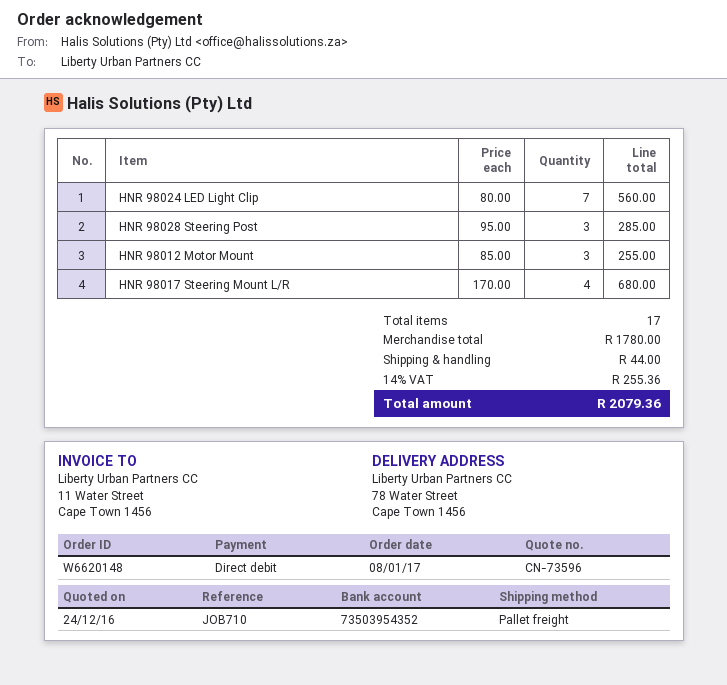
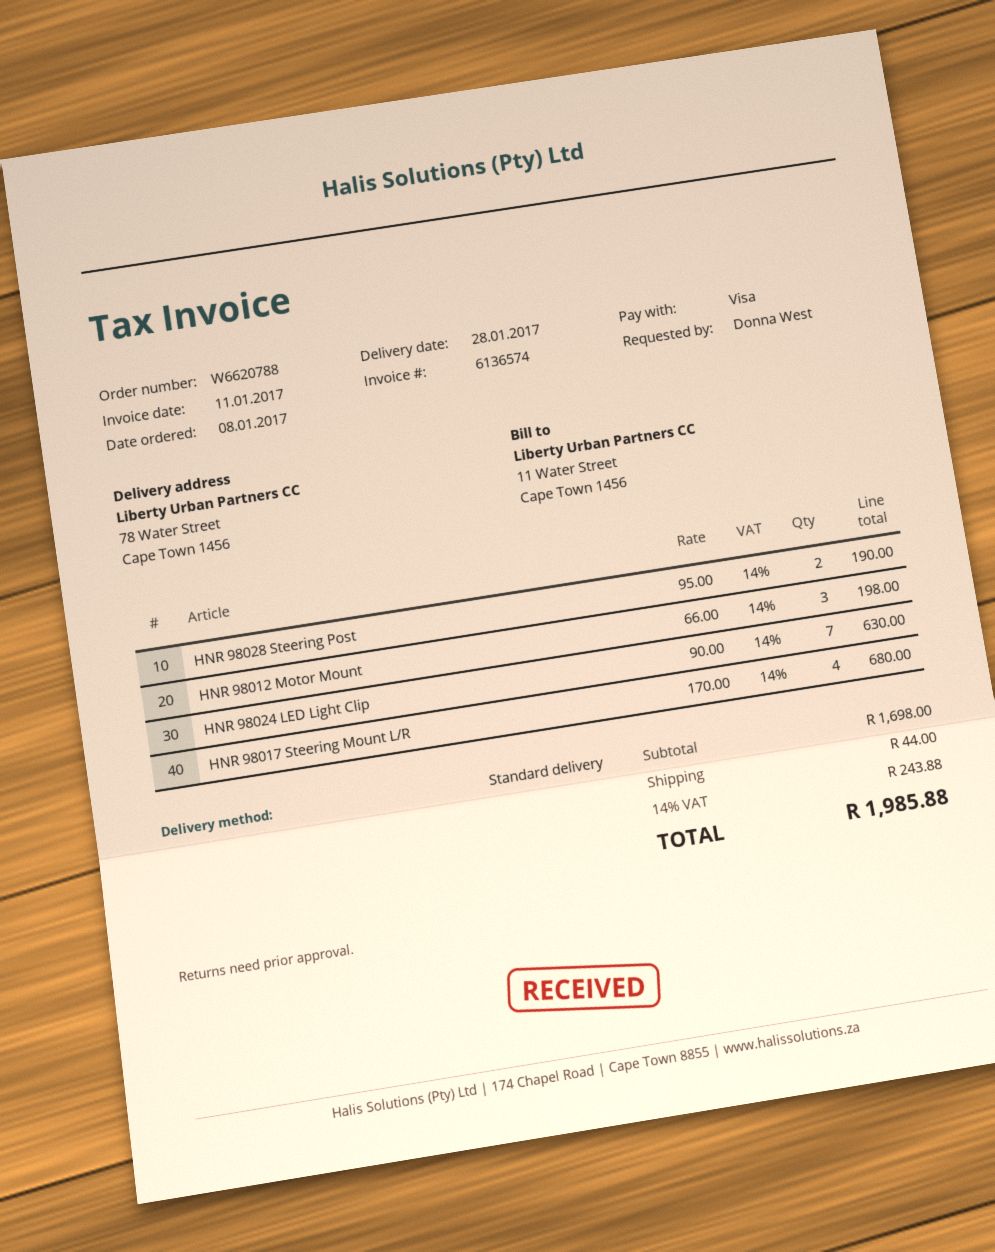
order number: W6620148 -> W6620788
payment method: direct debit -> Visa
shipping method: pallet freight -> standard
HNR 98024 LED Light Clip: 7 x 80.00 = 560.00 -> 7 x 90.00 = 630.00
HNR 98028 Steering Post: 3 x 95.00 = 285.00 -> 2 x 95.00 = 190.00
HNR 98012 Motor Mount: 3 x 85.00 = 255.00 -> 3 x 66.00 = 198.00
subtotal: 1780.00 -> 1698.00
tax: 14% = 255.36 -> 14% = 243.88
total: 2079.36 -> 1985.88

